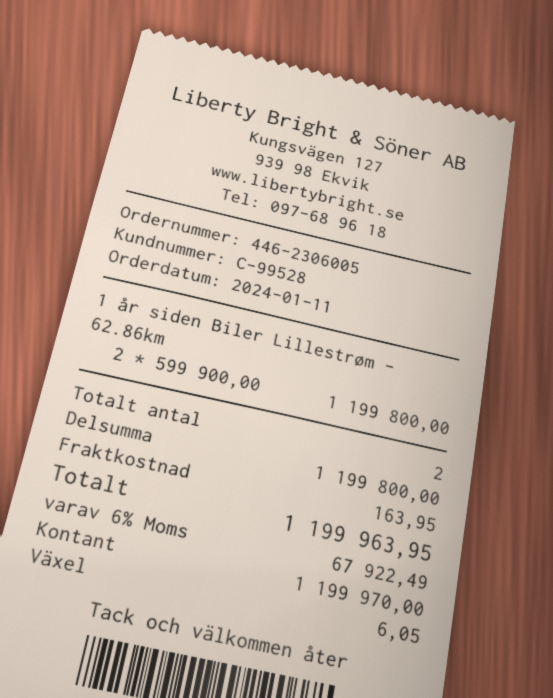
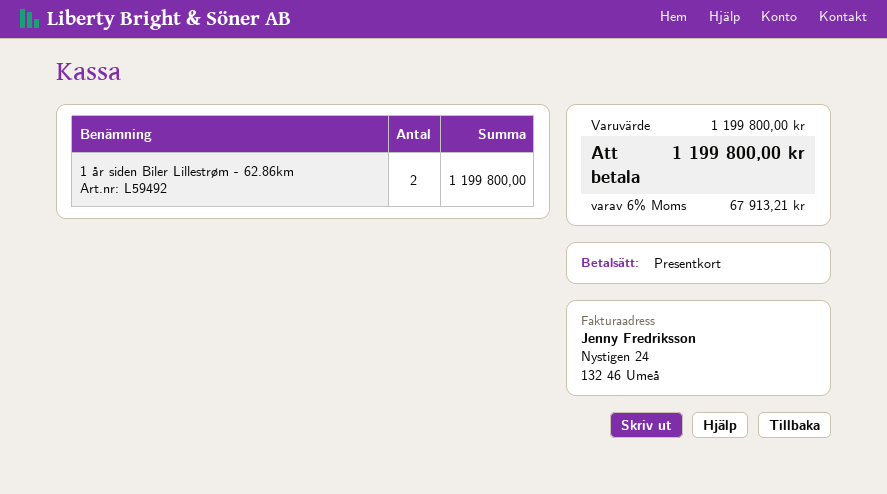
payment method: cash -> gift card
shipping: 163.95 -> none
tax: 6% = 67922.49 -> 6% = 67913.21
total: 1199963.95 -> 1199800.00

